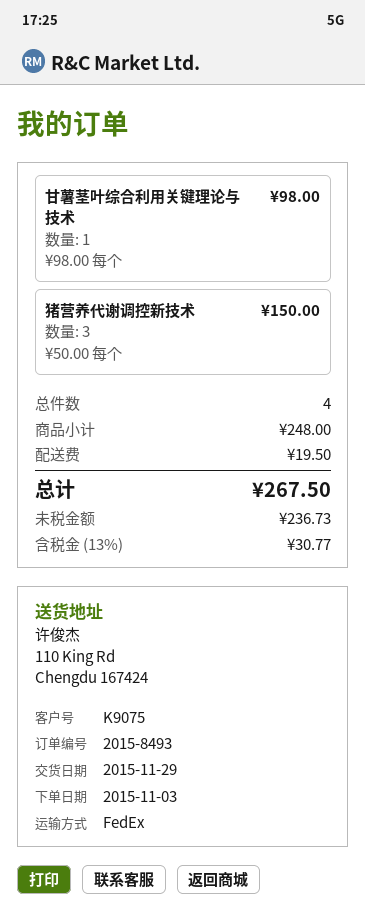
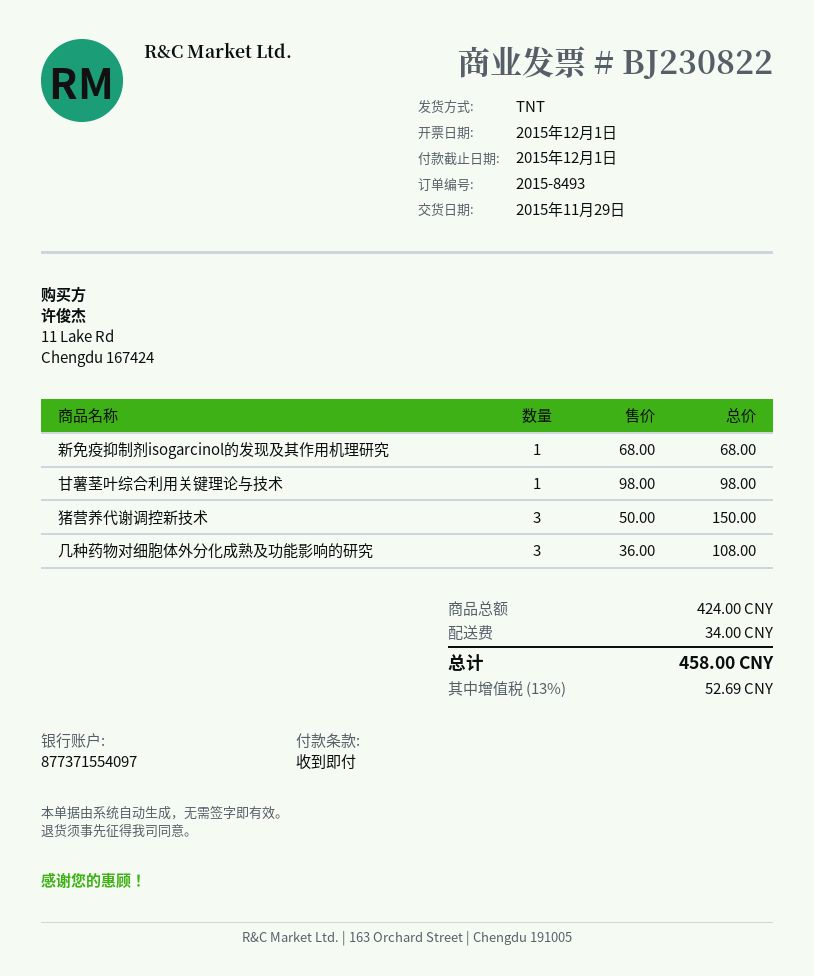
shipping method: FedEx -> TNT
新免疫抑制剂isogarcinol的发现及其作用机理研究: none -> 1 x 68.00 = 68.00
几种药物对细胞体外分化成熟及功能影响的研究: none -> 3 x 36.00 = 108.00
subtotal: 248.00 -> 424.00
shipping: 19.50 -> 34.00
tax: 13% = 30.77 -> 13% = 52.69
total: 267.50 -> 458.00

